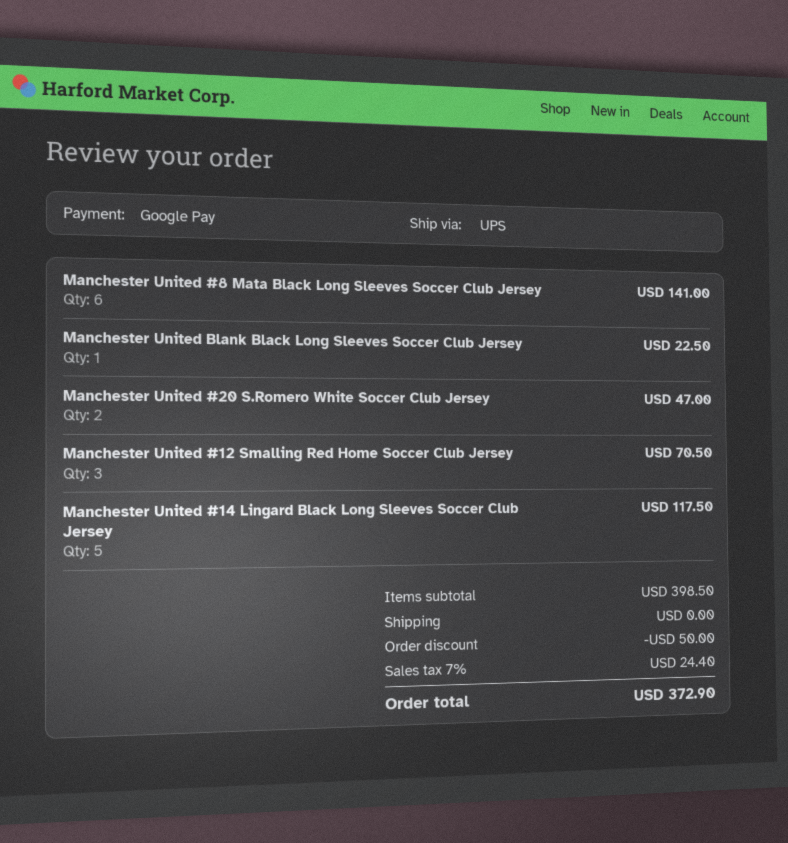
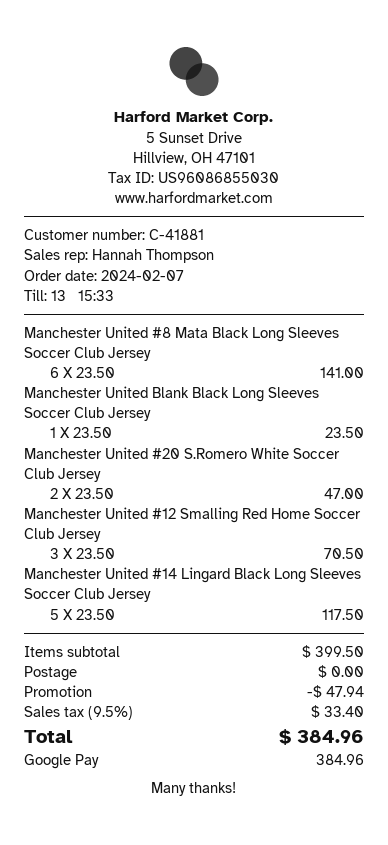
Manchester United Blank Black Long Sleeves Soccer Club Jersey: 1 for 22.50 -> 1 for 23.50
subtotal: 398.50 -> 399.50
discount: 50.00 -> 47.94
tax: 7% = 24.40 -> 9.5% = 33.40
total: 372.90 -> 384.96

